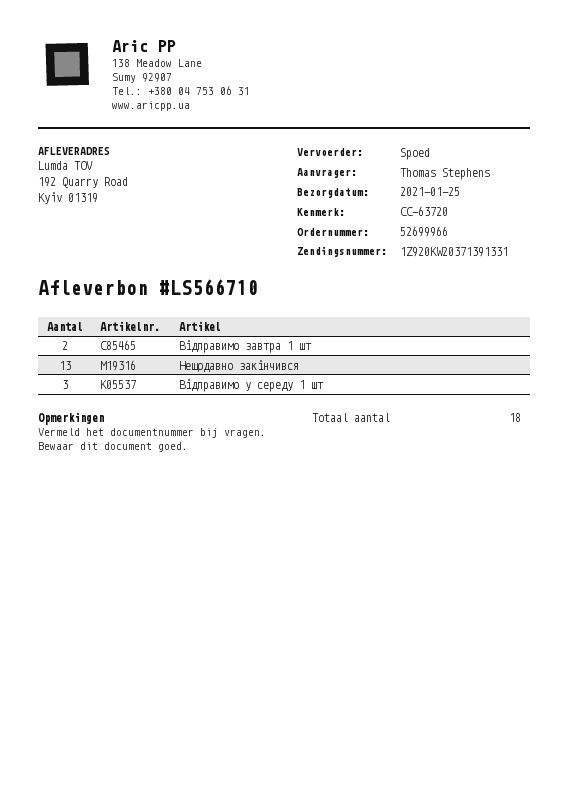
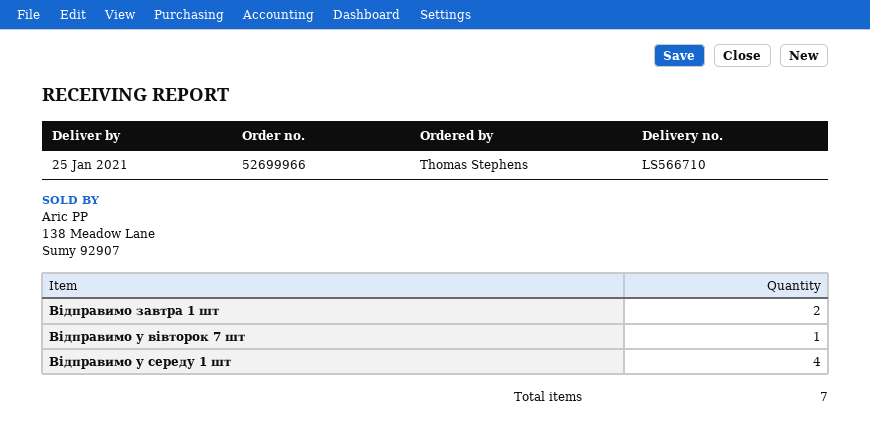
Нещодавно закінчився: 13 -> none
Відправимо у середу 1 шт: 3 -> 4
Відправимо у вівторок 7 шт: none -> 1
total quantity: 18 -> 7

